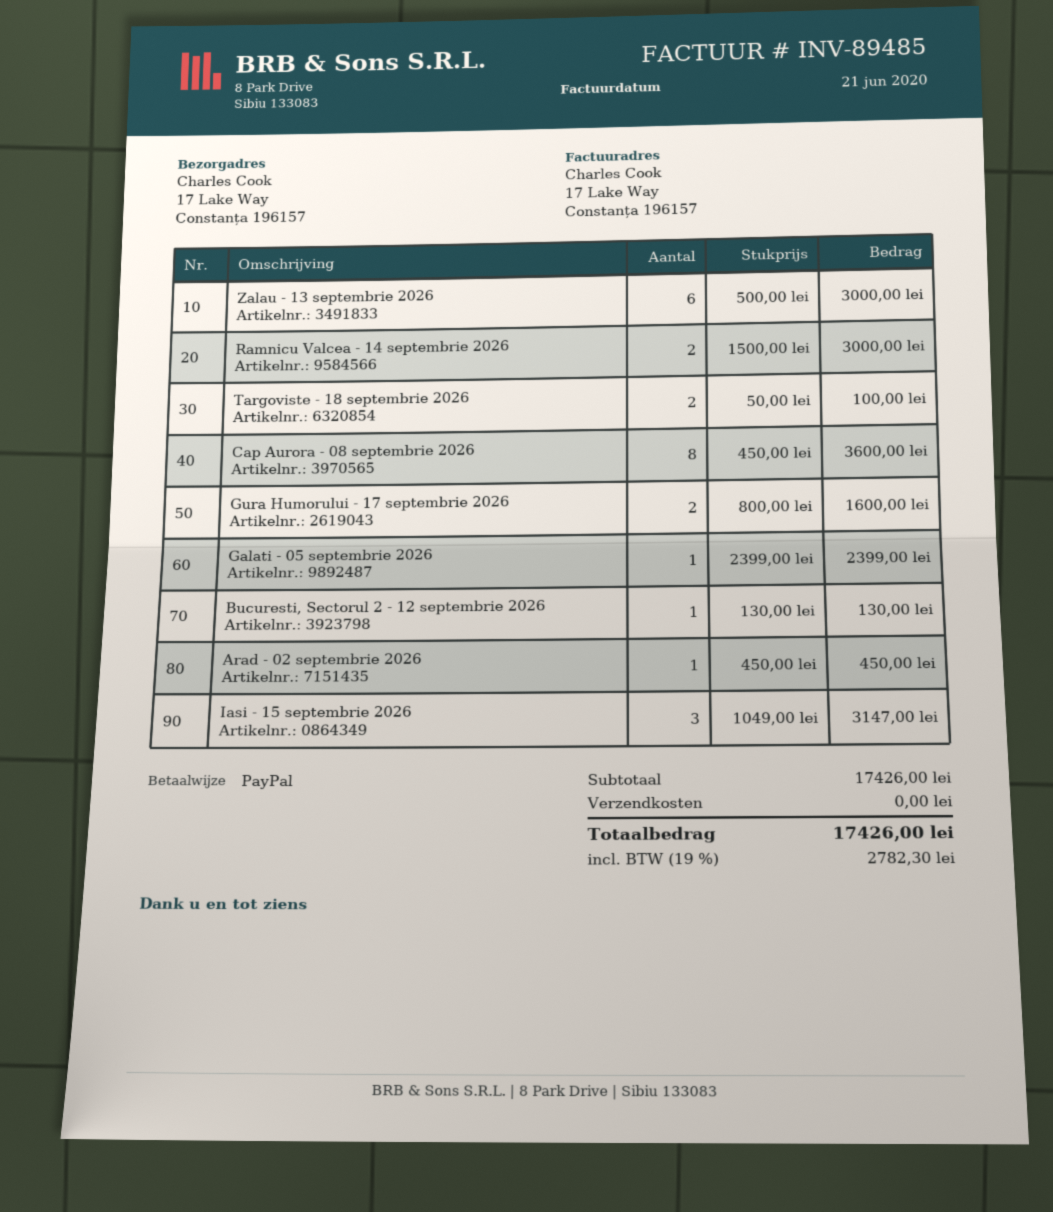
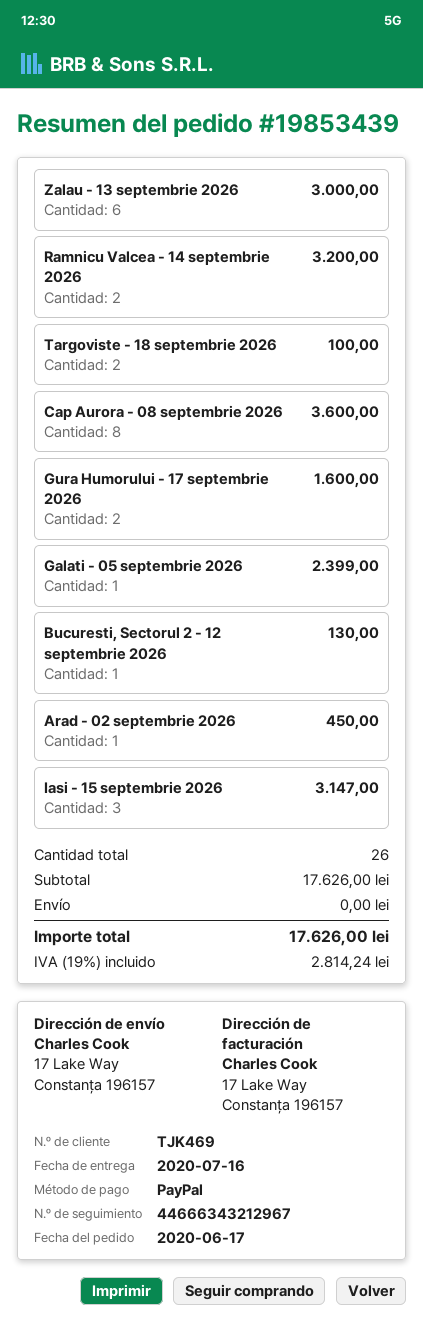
Ramnicu Valcea - 14 septembrie 2026: 2 for 3000.00 -> 2 for 3200.00
subtotal: 17426.00 -> 17626.00
tax: 19% = 2782.30 -> 19% = 2814.24
total: 17426.00 -> 17626.00

